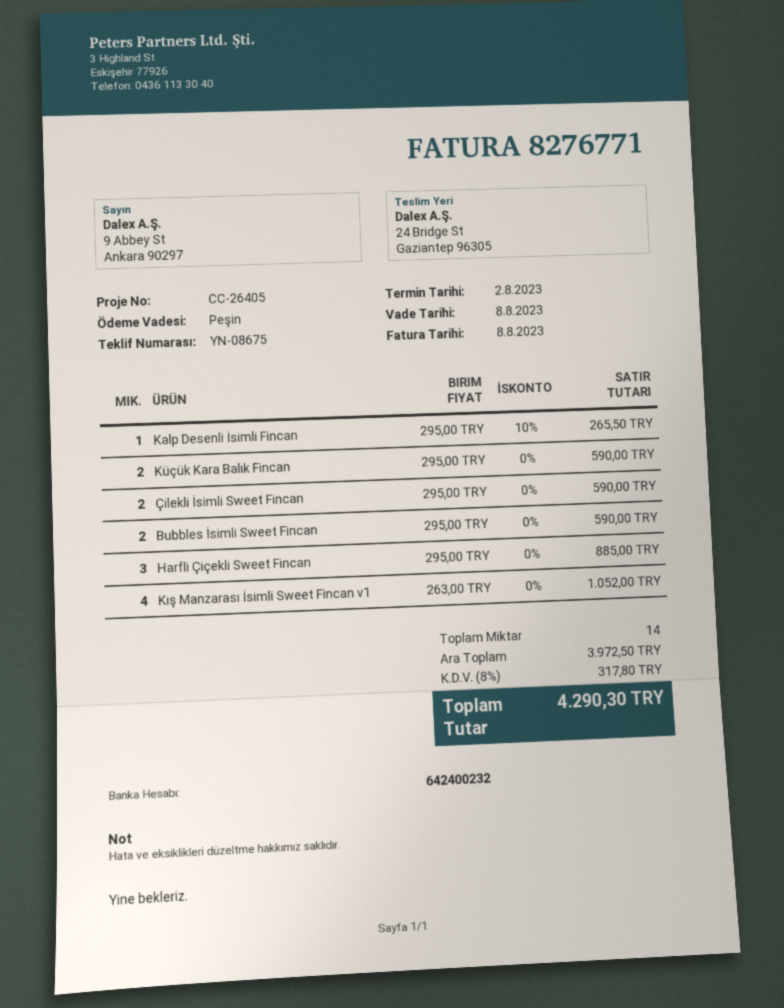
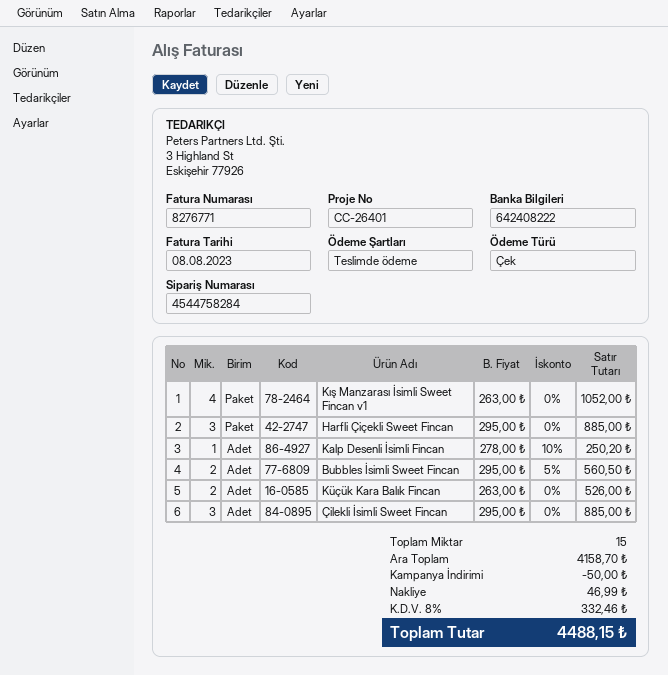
reference: CC-26405 -> CC-26401
bank account: 642400232 -> 642408222
Kalp Desenli İsimli Fincan: 1 x 295.00 - 10% = 265.50 -> 1 x 278.00 - 10% = 250.20
Küçük Kara Balık Fincan: 2 x 295.00 = 590.00 -> 2 x 263.00 = 526.00
Çilekli İsimli Sweet Fincan: 2 x 295.00 = 590.00 -> 3 x 295.00 = 885.00
Bubbles İsimli Sweet Fincan: 2 x 295.00 = 590.00 -> 2 x 295.00 - 5% = 560.50
total quantity: 14 -> 15
subtotal: 3972.50 -> 4158.70
discount: none -> 50.00
shipping: none -> 46.99
tax: 8% = 317.80 -> 8% = 332.46
total: 4290.30 -> 4488.15

